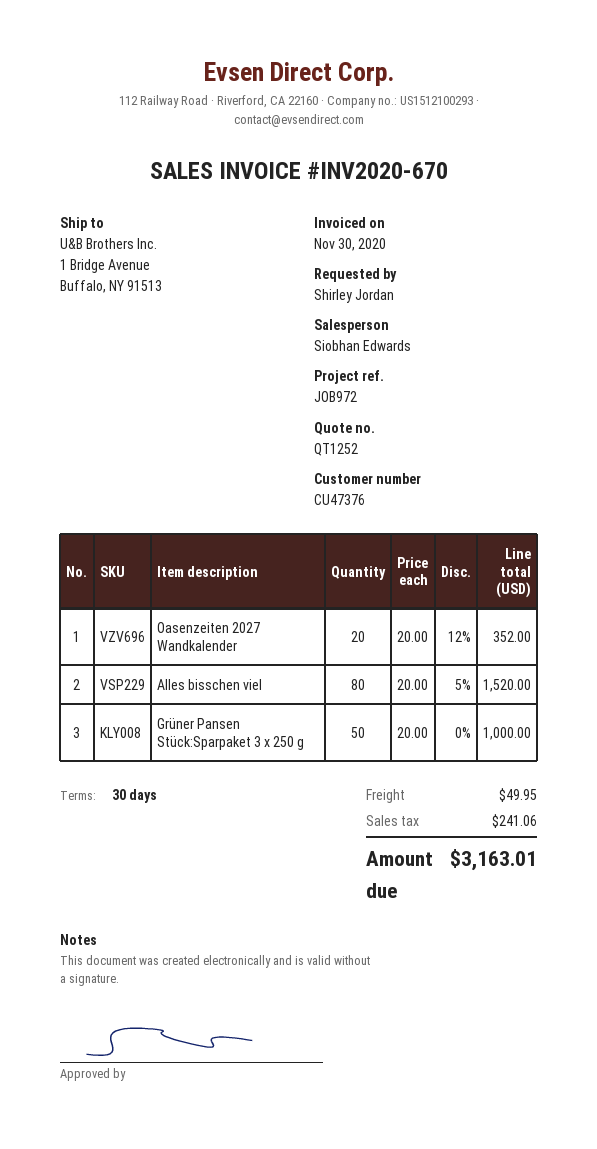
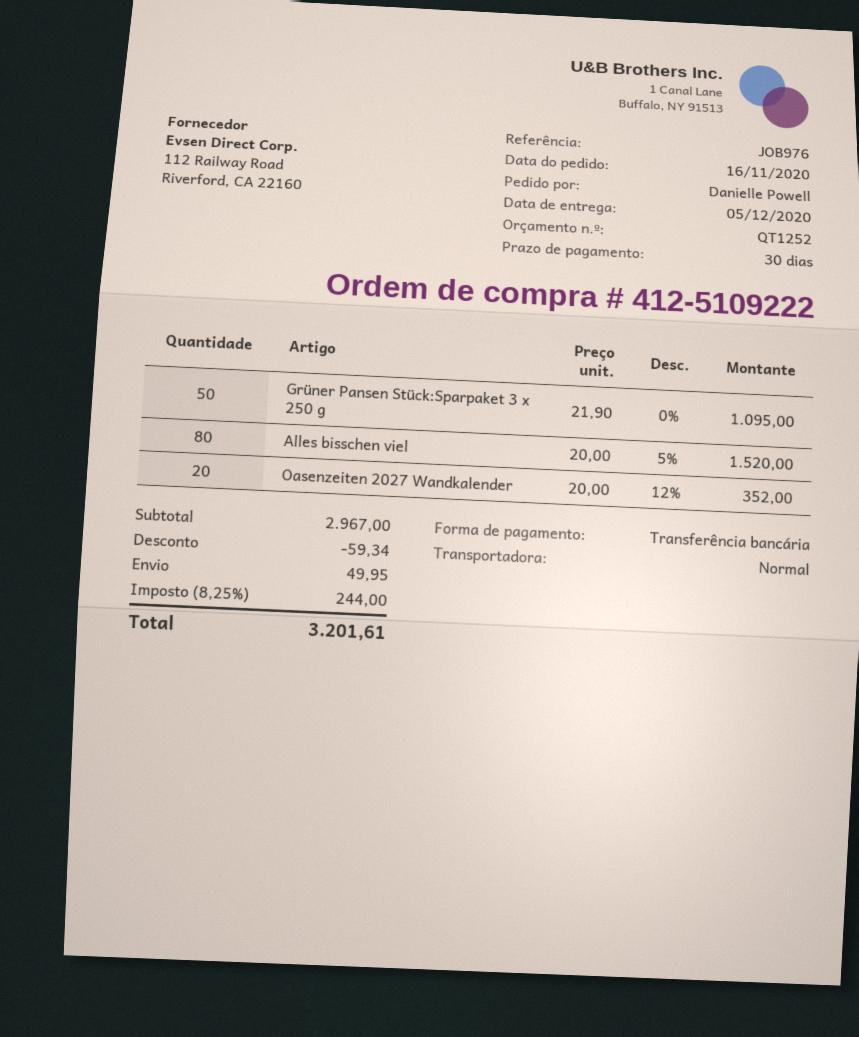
reference: JOB972 -> JOB976
ordered by: Shirley Jordan -> Danielle Powell
Grüner Pansen Stück:Sparpaket 3 x 250 g: 50 x 20.00 = 1000.00 -> 50 x 21.90 = 1095.00
discount: none -> 59.34
tax: 241.06 -> 244.00
total: 3163.01 -> 3201.61

